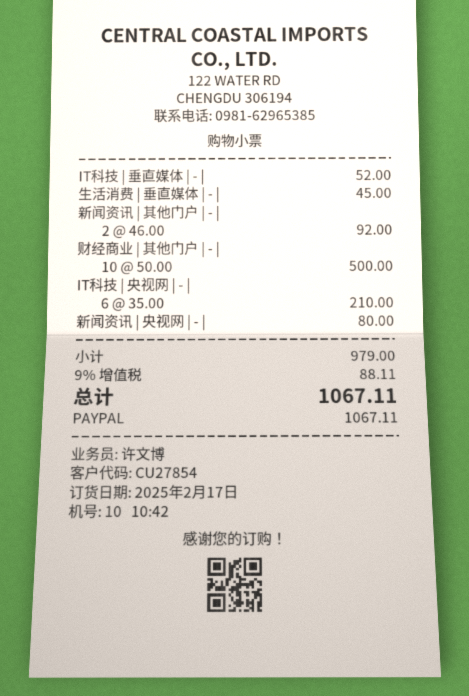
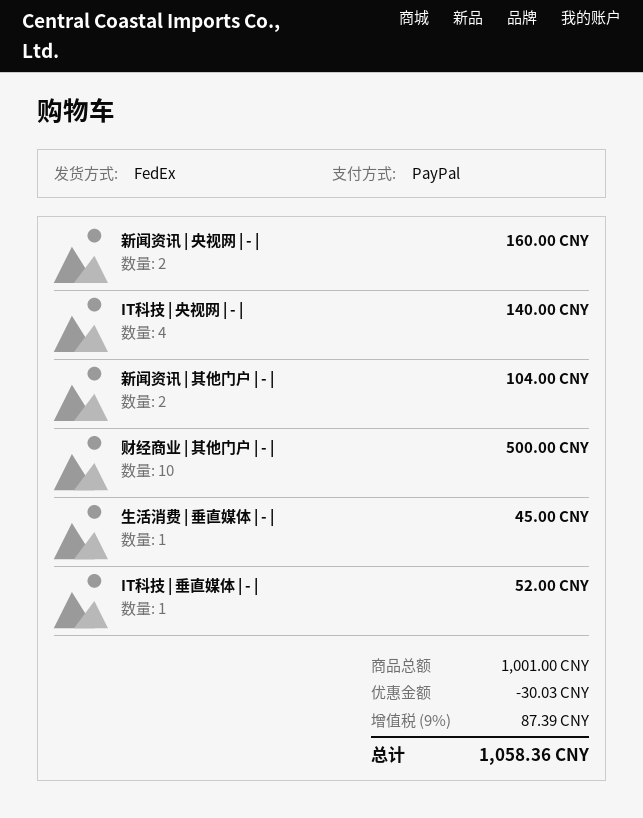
新闻资讯 | 其他门户 | - |: 2 for 92.00 -> 2 for 104.00
IT科技 | 央视网 | - |: 6 for 210.00 -> 4 for 140.00
新闻资讯 | 央视网 | - |: 1 for 80.00 -> 2 for 160.00
subtotal: 979.00 -> 1001.00
discount: none -> 30.03
tax: 9% = 88.11 -> 9% = 87.39
total: 1067.11 -> 1058.36

